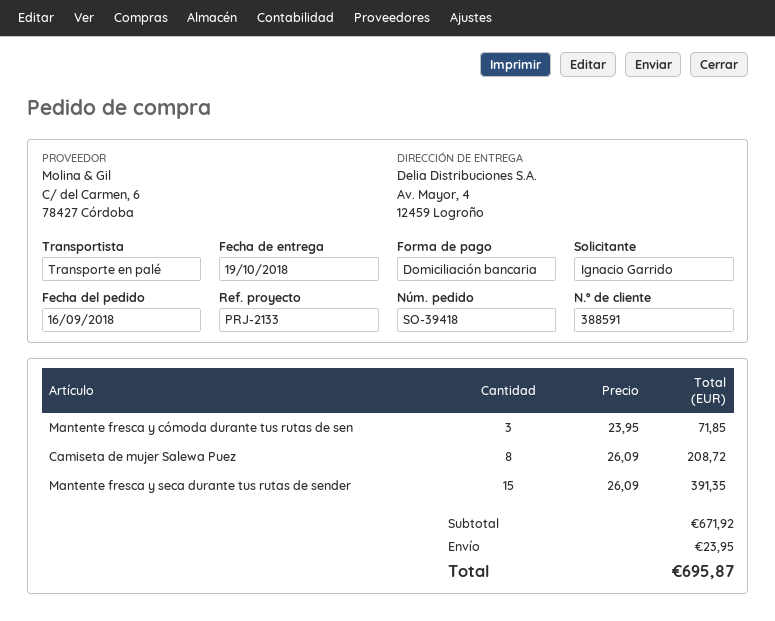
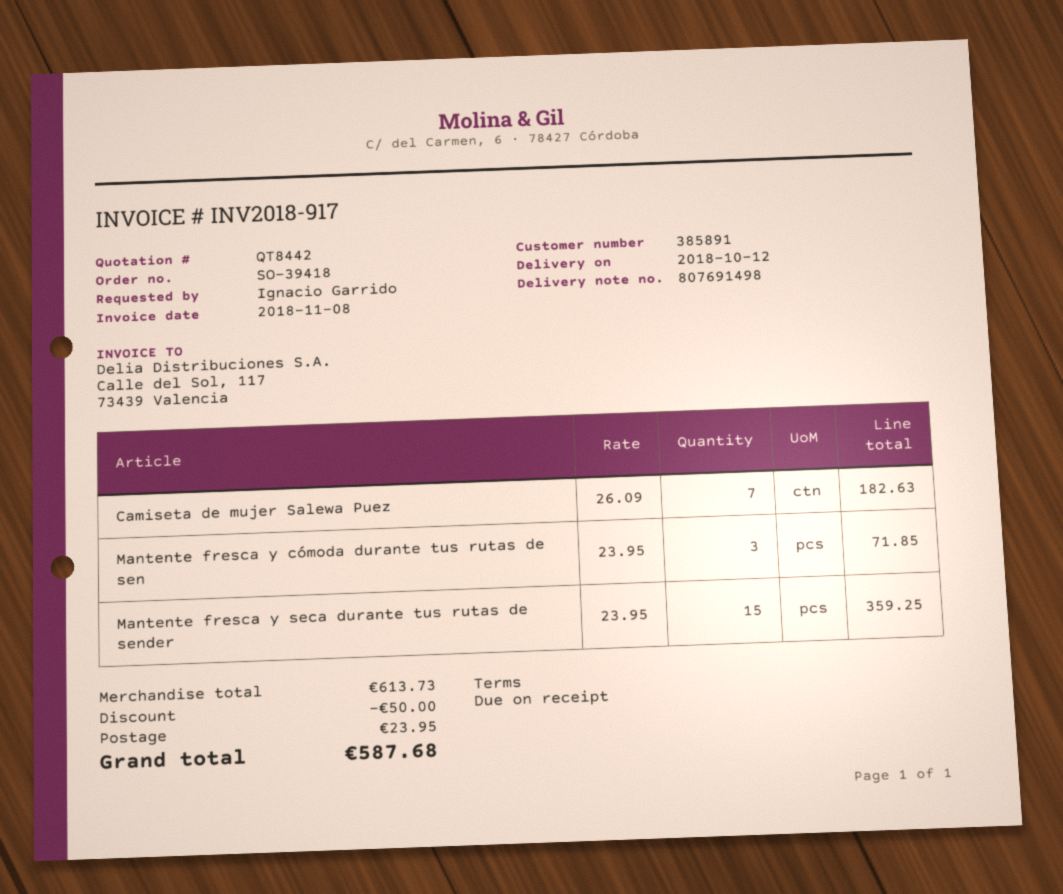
delivery date: 2018-10-19 -> 2018-10-12
customer number: 388591 -> 385891
Camiseta de mujer Salewa Puez: 8 x 26.09 = 208.72 -> 7 x 26.09 = 182.63
Mantente fresca y seca durante tus rutas de sender: 15 x 26.09 = 391.35 -> 15 x 23.95 = 359.25
subtotal: 671.92 -> 613.73
discount: none -> 50.00
total: 695.87 -> 587.68

